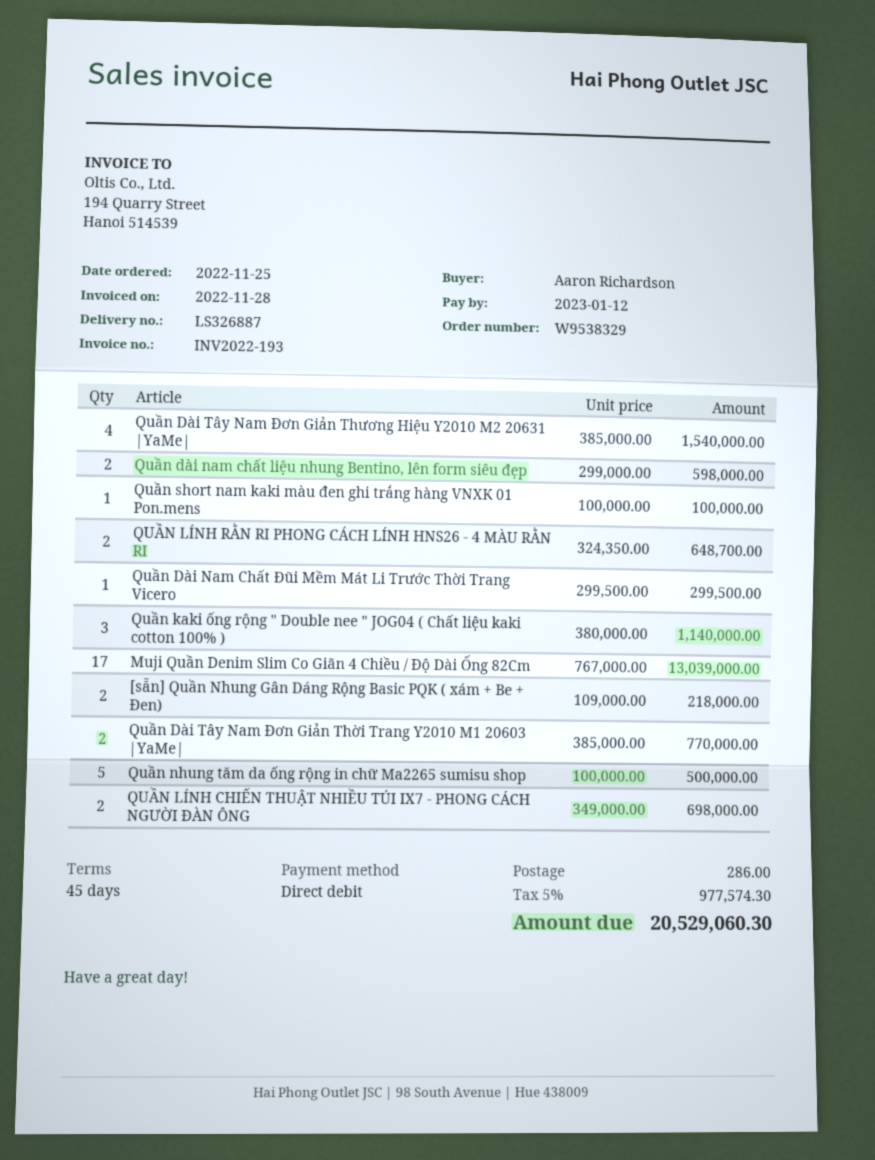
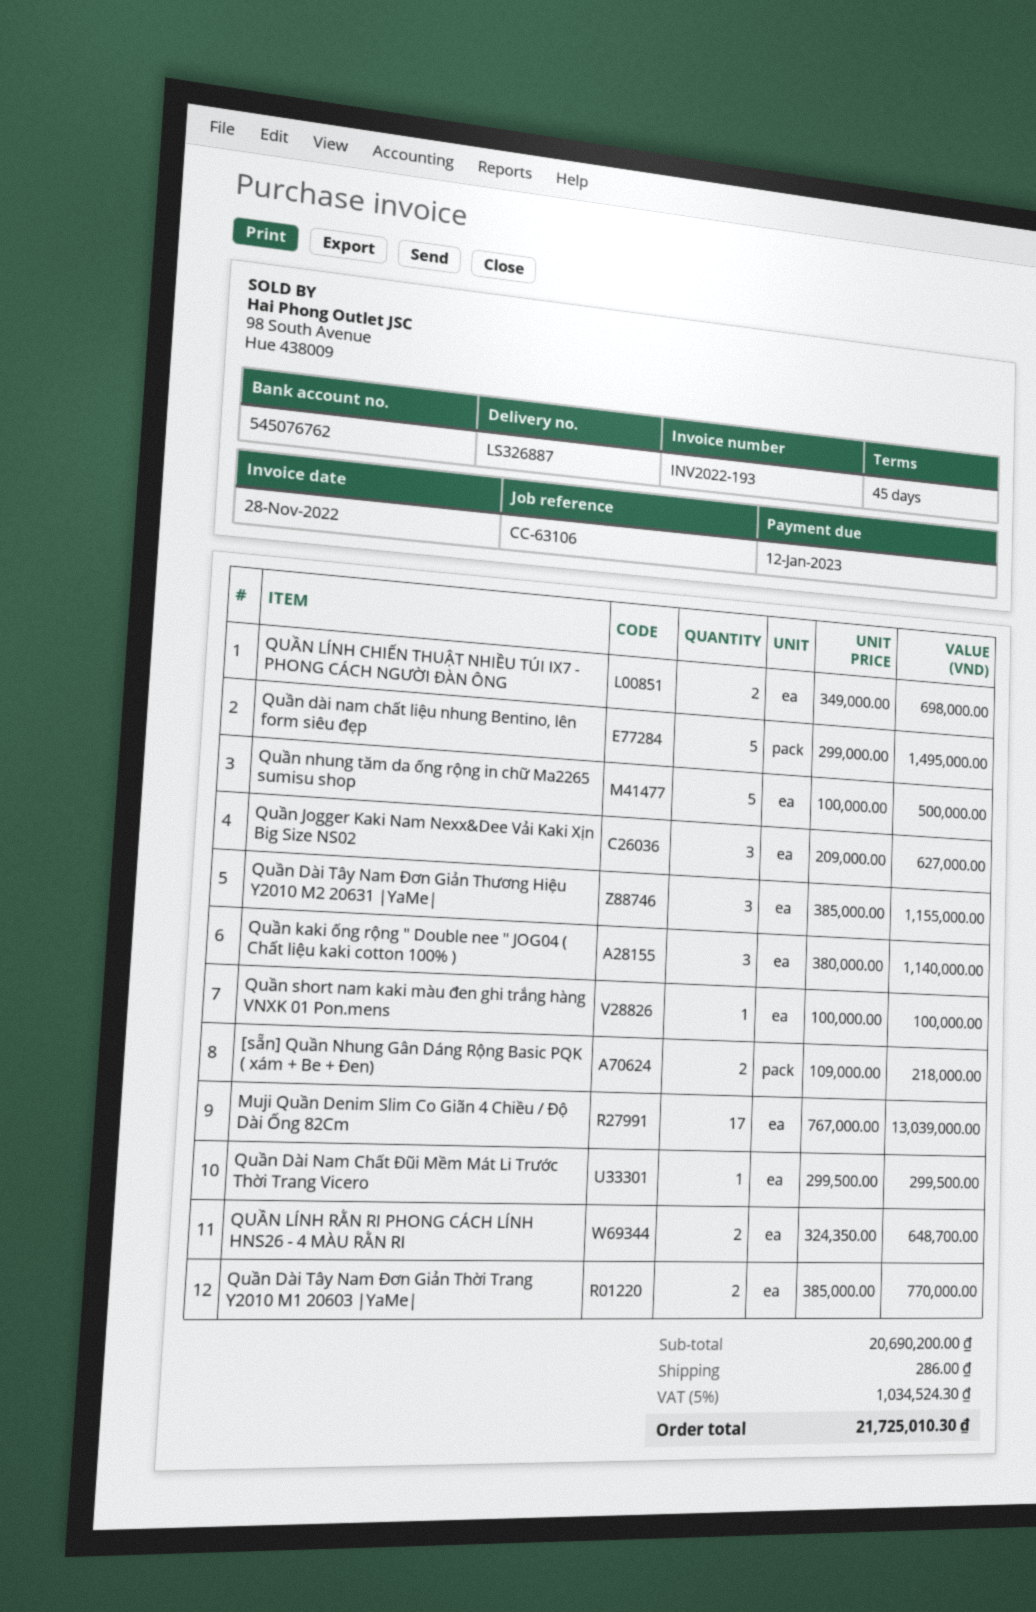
Quần Dài Tây Nam Đơn Giản Thương Hiệu Y2010 M2 20631 |YaMe|: 4 x 385000.00 = 1540000.00 -> 3 x 385000.00 = 1155000.00
Quần dài nam chất liệu nhung Bentino, lên form siêu đẹp: 2 x 299000.00 = 598000.00 -> 5 x 299000.00 = 1495000.00
Quần Jogger Kaki Nam Nexx&Dee Vải Kaki Xịn Big Size NS02: none -> 3 x 209000.00 = 627000.00
tax: 5% = 977574.30 -> 5% = 1034524.30
total: 20529060.30 -> 21725010.30

